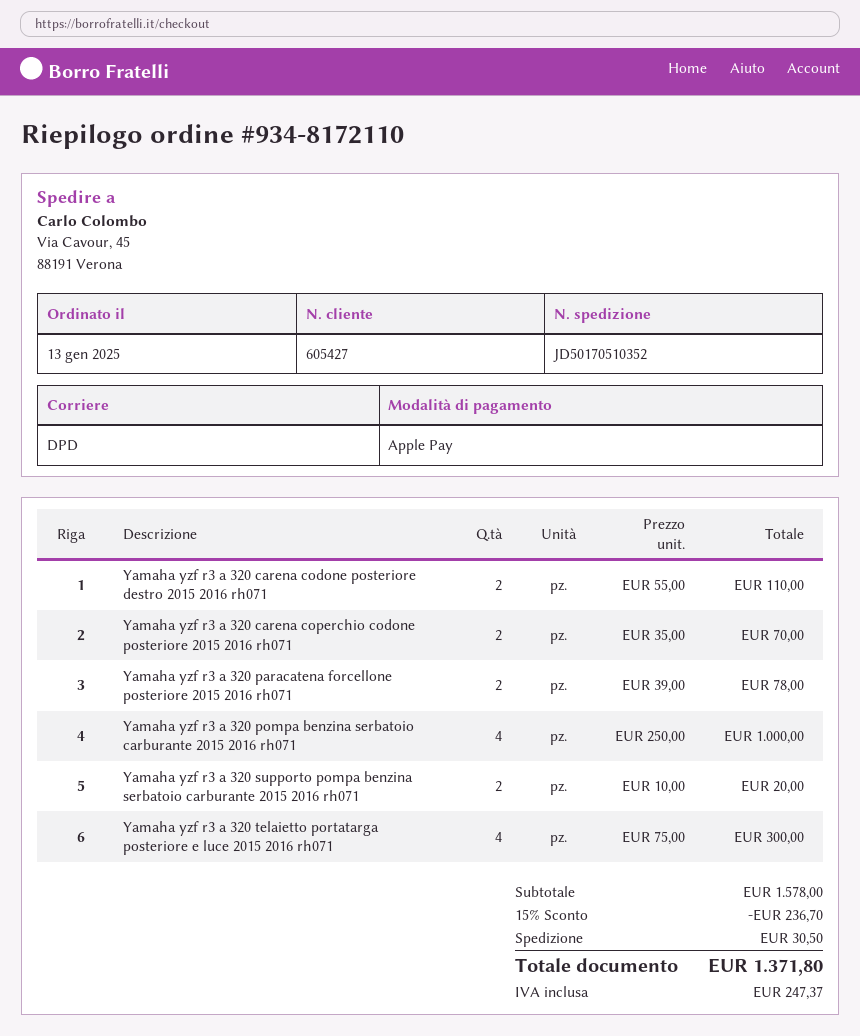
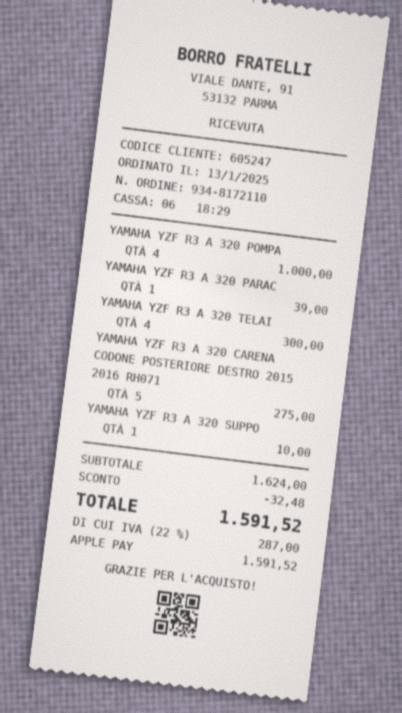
customer number: 605427 -> 605247
Yamaha yzf r3 a 320 carena codone posteriore destro 2015 2016 rh071: 2 for 110.00 -> 5 for 275.00
Yamaha yzf r3 a 320 carena coperchio codone posteriore 2015 2016 rh071: 2 for 70.00 -> none
Yamaha yzf r3 a 320 paracatena forcellone posteriore 2015 2016 rh071: 2 for 78.00 -> 1 for 39.00
Yamaha yzf r3 a 320 supporto pompa benzina serbatoio carburante 2015 2016 rh071: 2 for 20.00 -> 1 for 10.00
subtotal: 1578.00 -> 1624.00
discount: 236.70 -> 32.48
shipping: 30.50 -> none
tax: 247.37 -> 287.00
total: 1371.80 -> 1591.52

